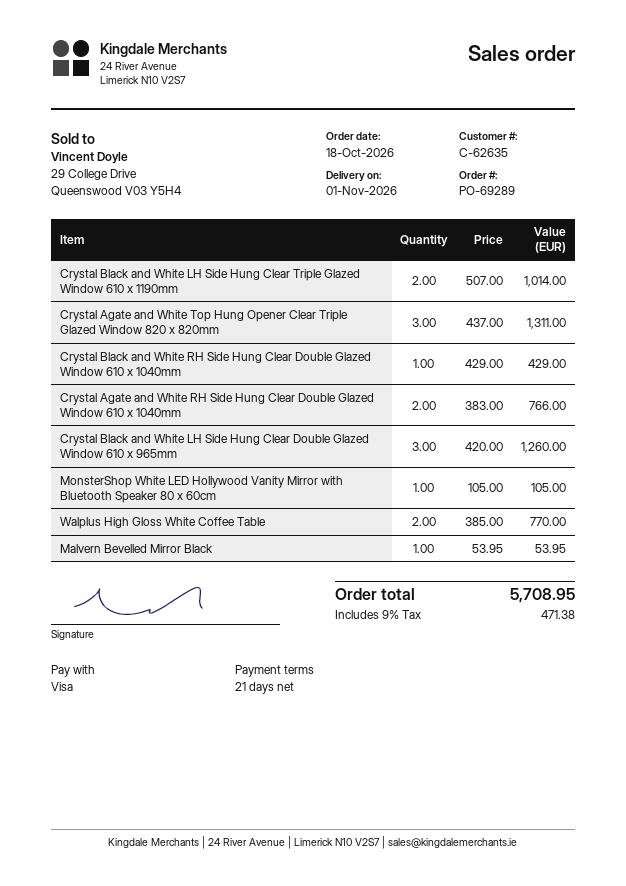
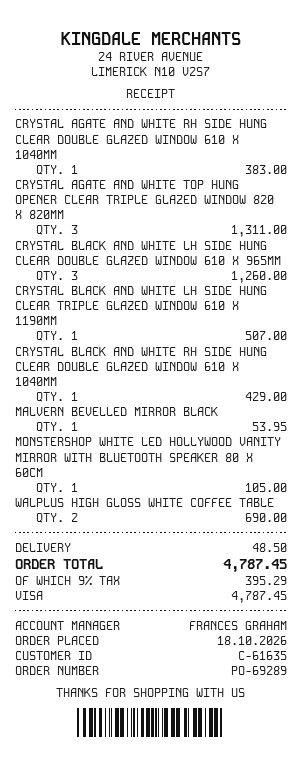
customer number: C-62635 -> C-61635
Crystal Black and White LH Side Hung Clear Triple Glazed Window 610 x 1190mm: 2 for 1014.00 -> 1 for 507.00
Crystal Agate and White RH Side Hung Clear Double Glazed Window 610 x 1040mm: 2 for 766.00 -> 1 for 383.00
Walplus High Gloss White Coffee Table: 2 for 770.00 -> 2 for 690.00
shipping: none -> 48.50
tax: 9% = 471.38 -> 9% = 395.29
total: 5708.95 -> 4787.45

